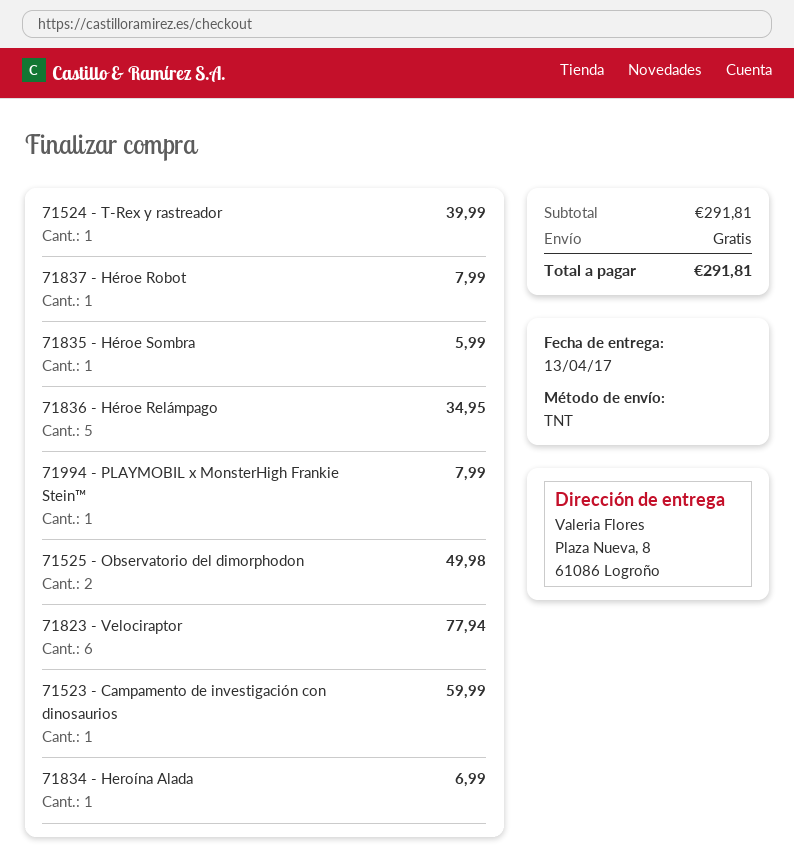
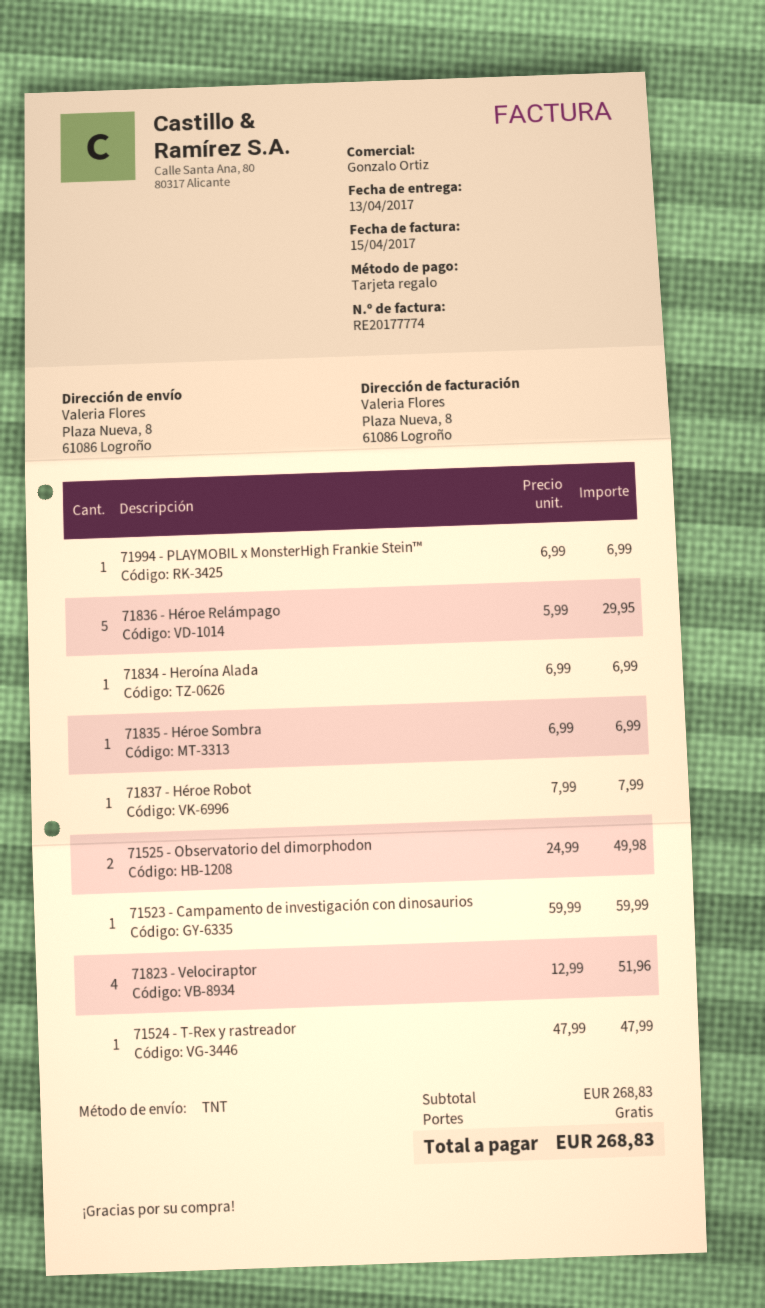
71524 - T-Rex y rastreador: 1 for 39.99 -> 1 for 47.99
71835 - Héroe Sombra: 1 for 5.99 -> 1 for 6.99
71836 - Héroe Relámpago: 5 for 34.95 -> 5 for 29.95
71994 - PLAYMOBIL x MonsterHigh Frankie Stein™: 1 for 7.99 -> 1 for 6.99
71823 - Velociraptor: 6 for 77.94 -> 4 for 51.96
subtotal: 291.81 -> 268.83
total: 291.81 -> 268.83

